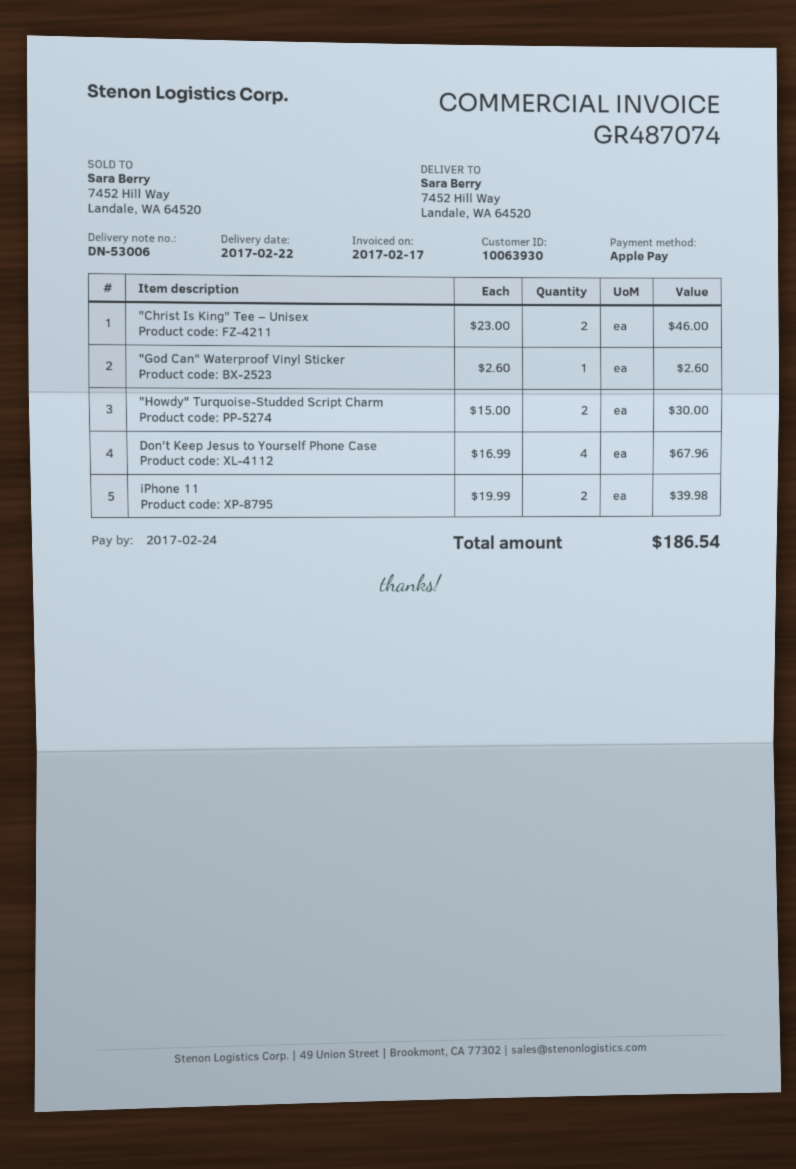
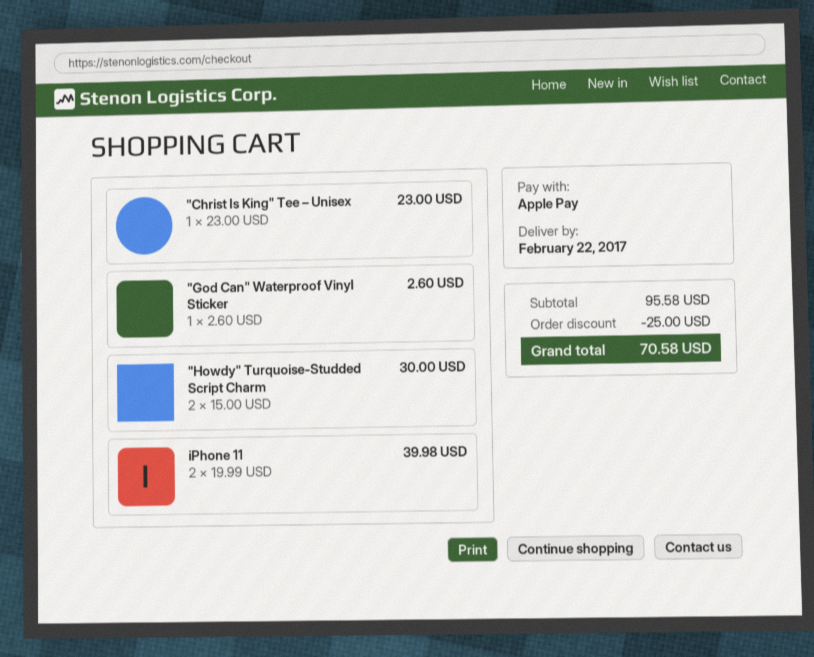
"Christ Is King" Tee – Unisex: 2 x 23.00 = 46.00 -> 1 x 23.00 = 23.00
Don't Keep Jesus to Yourself Phone Case: 4 x 16.99 = 67.96 -> none
discount: none -> 25.00
total: 186.54 -> 70.58

